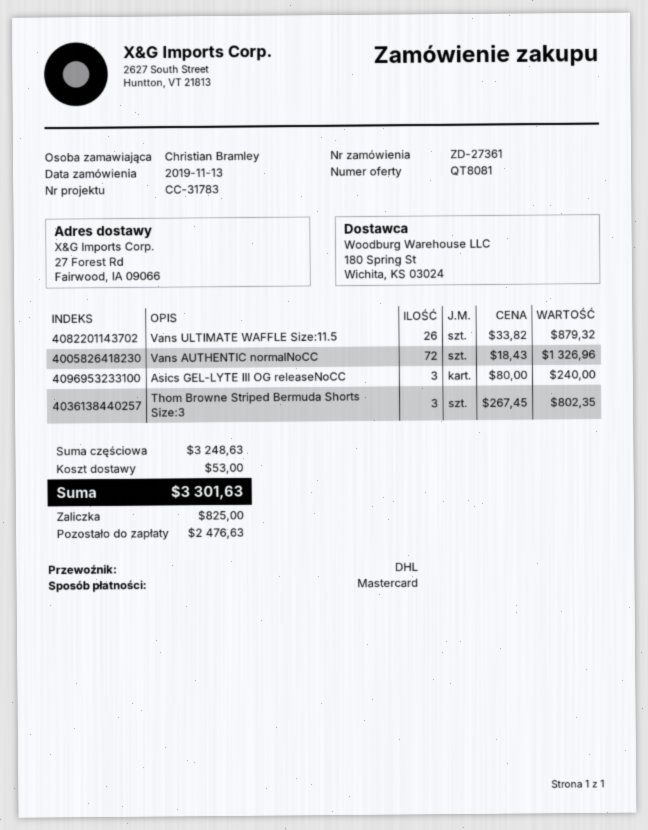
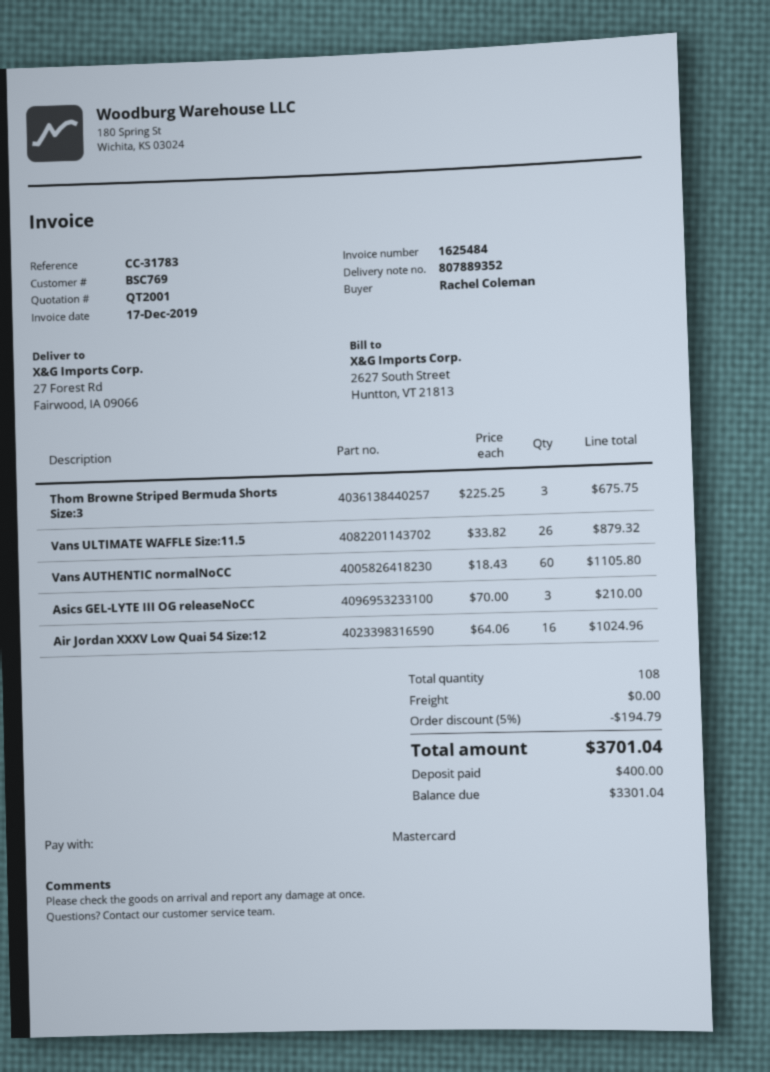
quote number: QT8081 -> QT2001
ordered by: Christian Bramley -> Rachel Coleman
Vans AUTHENTIC normalNoCC: 72 x 18.43 = 1326.96 -> 60 x 18.43 = 1105.80
Asics GEL-LYTE III OG releaseNoCC: 3 x 80.00 = 240.00 -> 3 x 70.00 = 210.00
Thom Browne Striped Bermuda Shorts Size:3: 3 x 267.45 = 802.35 -> 3 x 225.25 = 675.75
Air Jordan XXXV Low Quai 54 Size:12: none -> 16 x 64.06 = 1024.96
discount: none -> 5% = 194.79
shipping: 53.00 -> 0.00
total: 3301.63 -> 3701.04
deposit: 825.00 -> 400.00
balance: 2476.63 -> 3301.04

